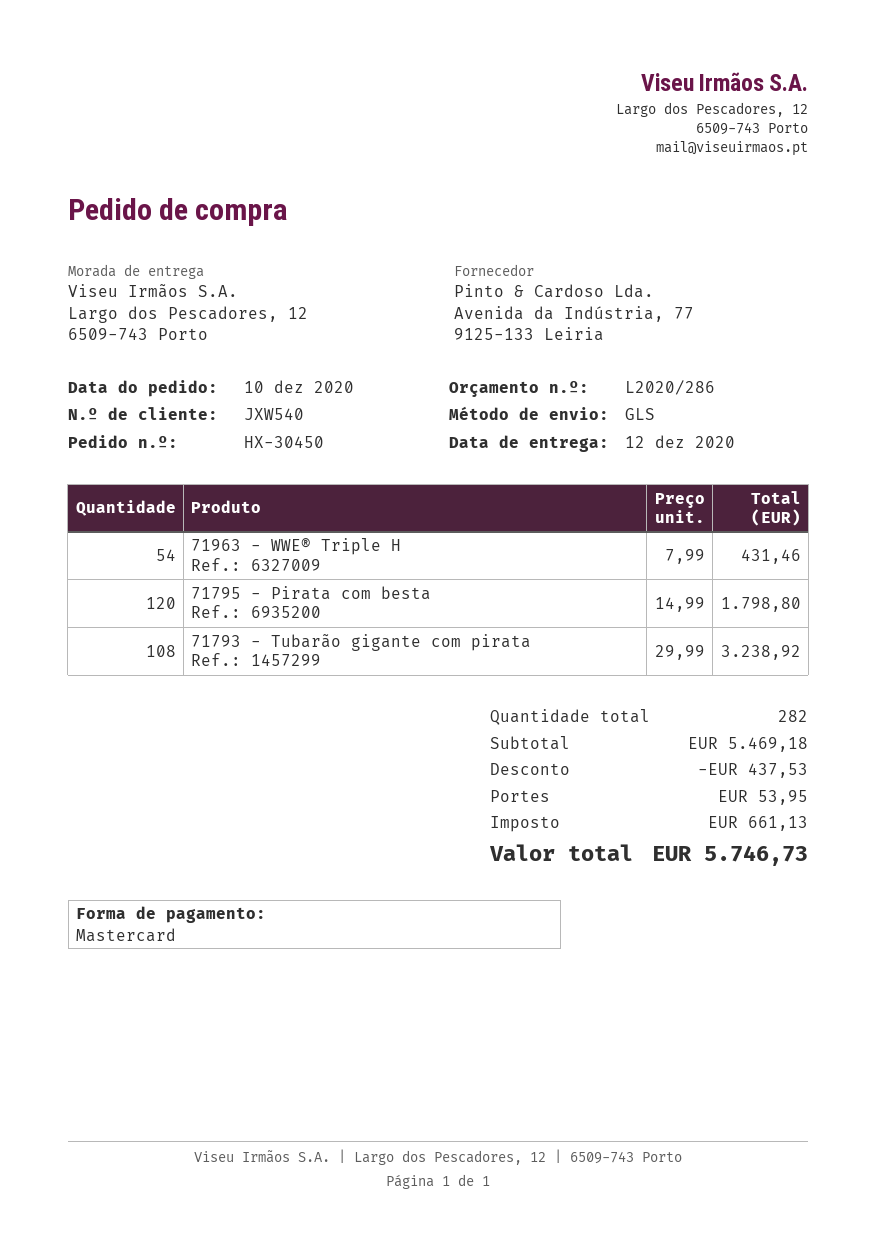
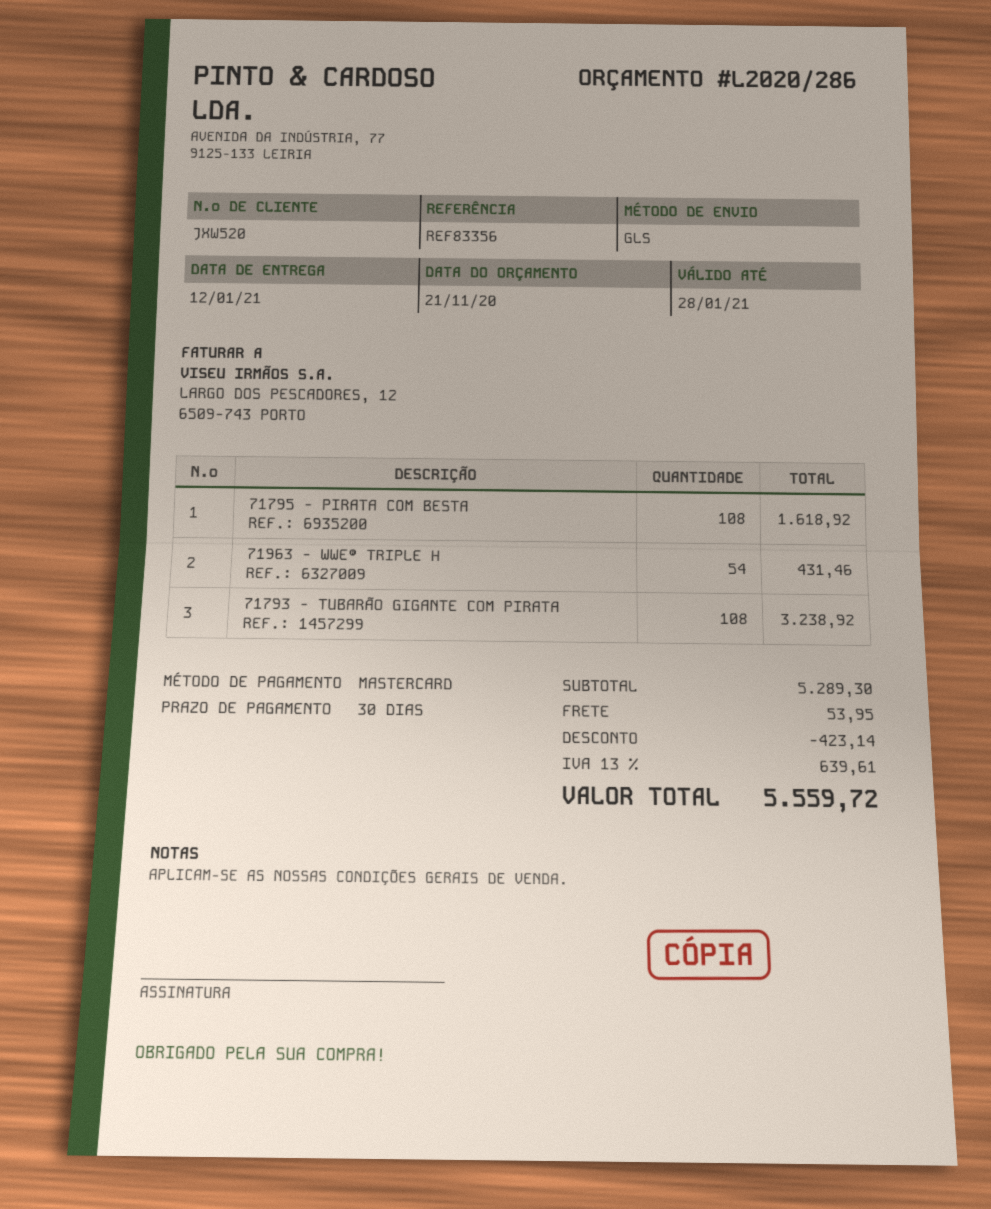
delivery date: 2020-12-12 -> 2021-01-12
customer number: JXW540 -> JXW520
71795 - Pirata com besta: 120 for 1798.80 -> 108 for 1618.92
subtotal: 5469.18 -> 5289.30
discount: 437.53 -> 423.14
tax: 661.13 -> 639.61
total: 5746.73 -> 5559.72

